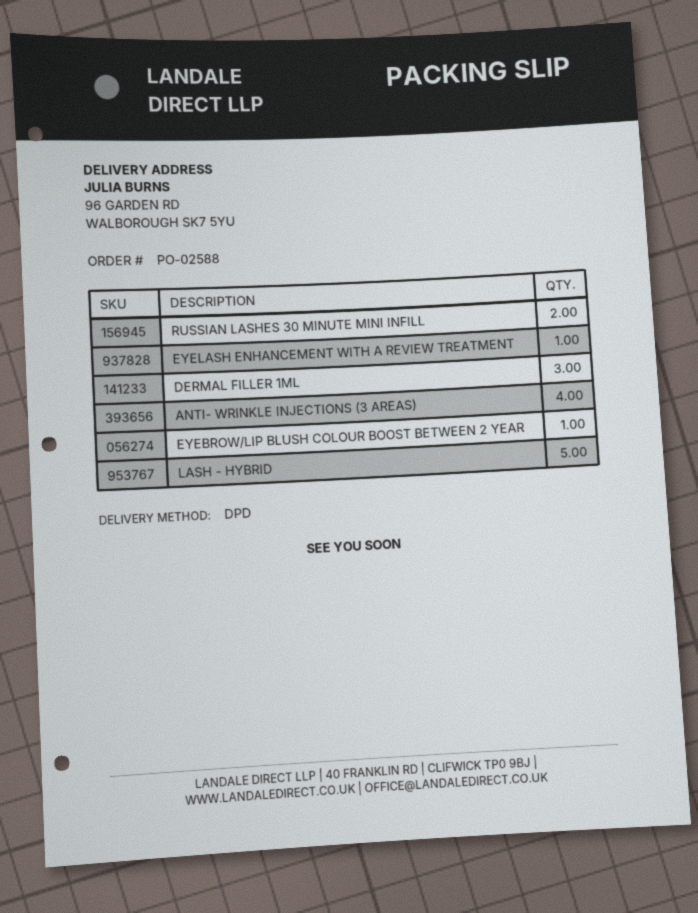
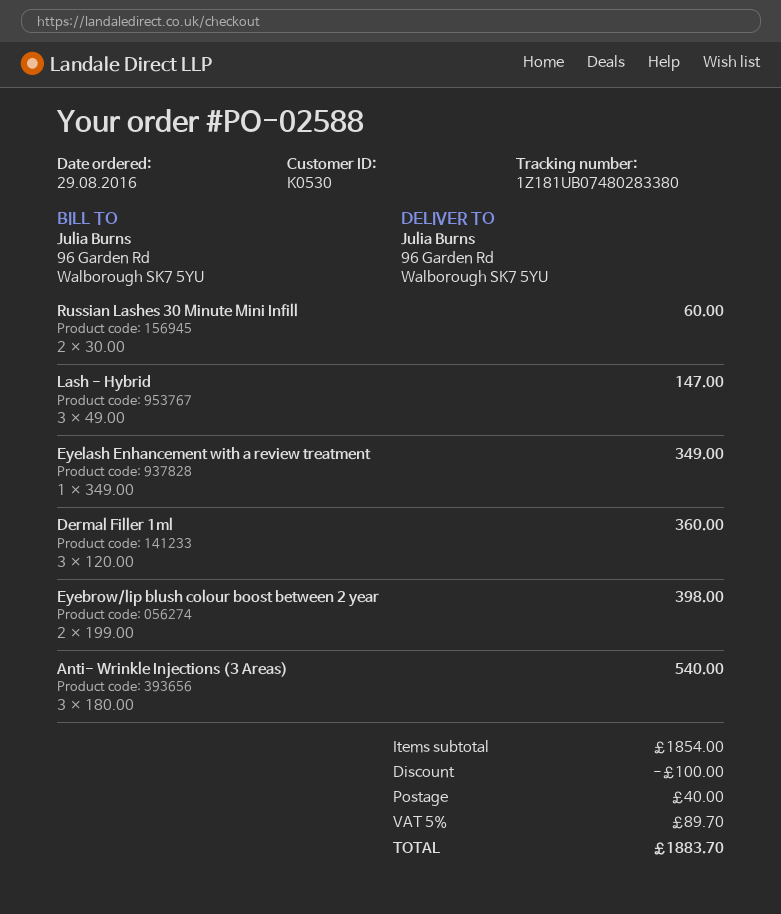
ANTI- WRINKLE INJECTIONS (3 AREAS): 4 -> 3
EYEBROW/LIP BLUSH COLOUR BOOST BETWEEN 2 YEAR: 1 -> 2
LASH - HYBRID: 5 -> 3

